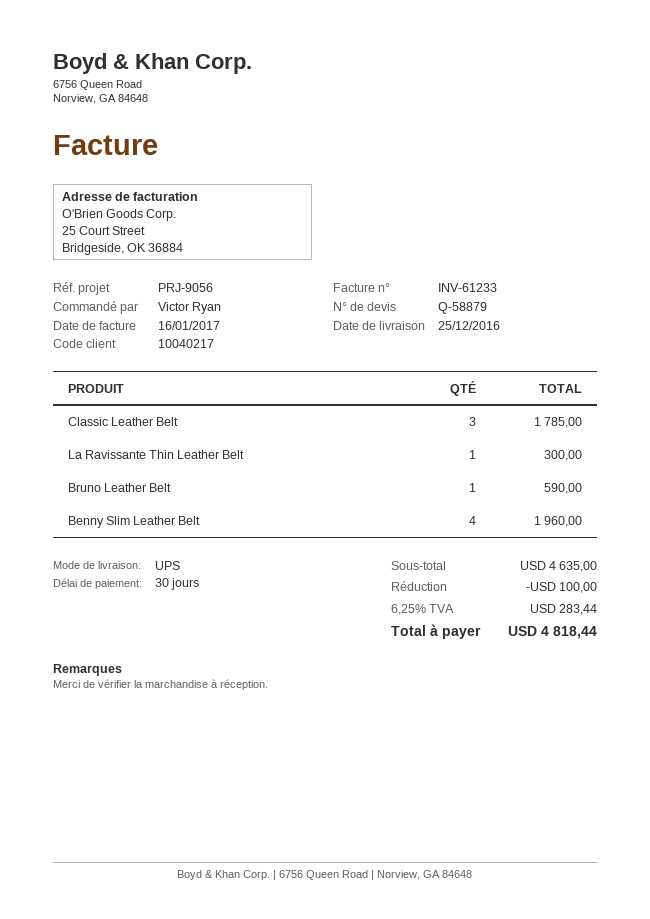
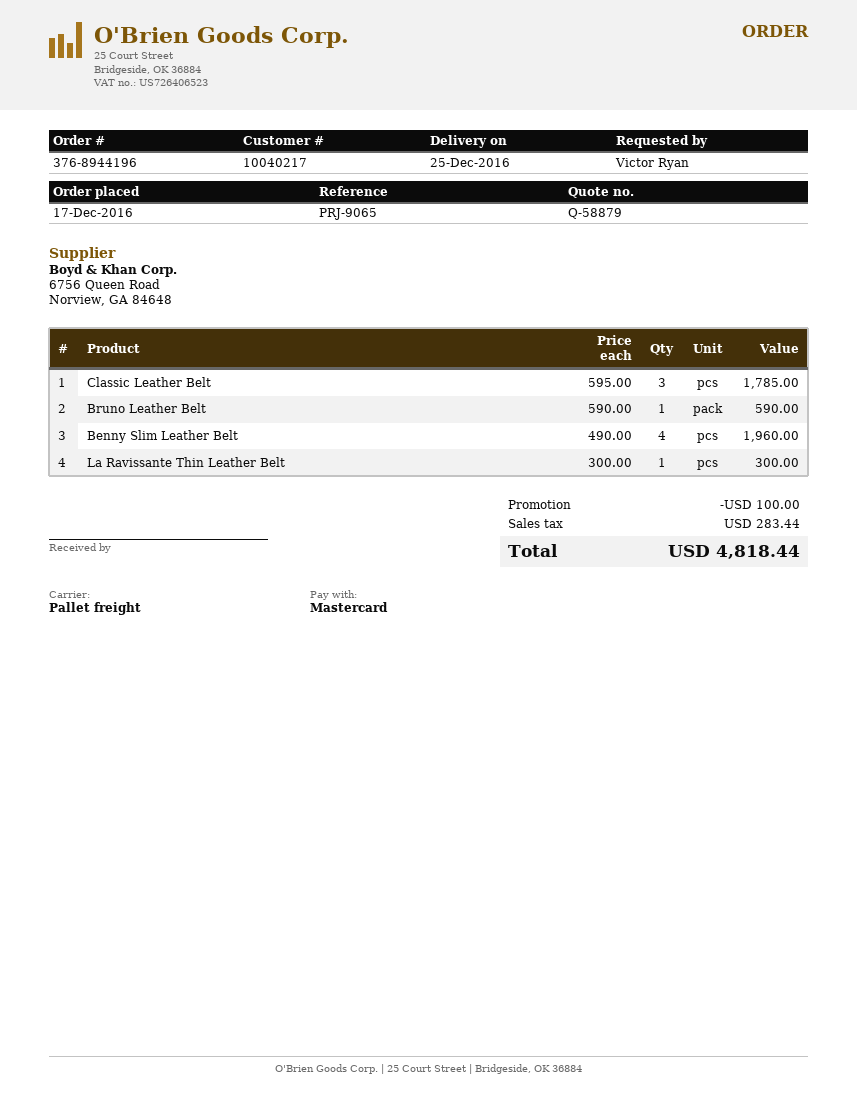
reference: PRJ-9056 -> PRJ-9065
shipping method: UPS -> pallet freight

